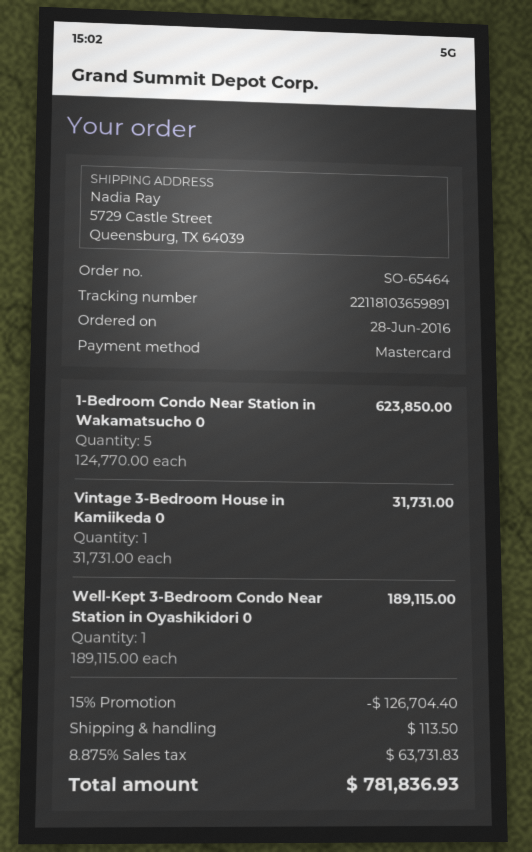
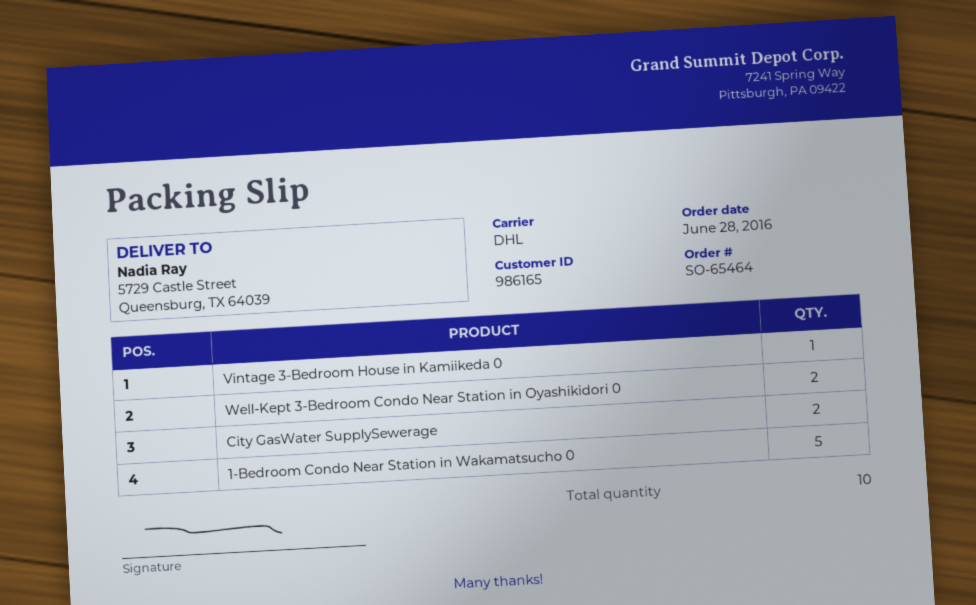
Well-Kept 3-Bedroom Condo Near Station in Oyashikidori 0: 1 -> 2
City GasWater SupplySewerage: none -> 2

